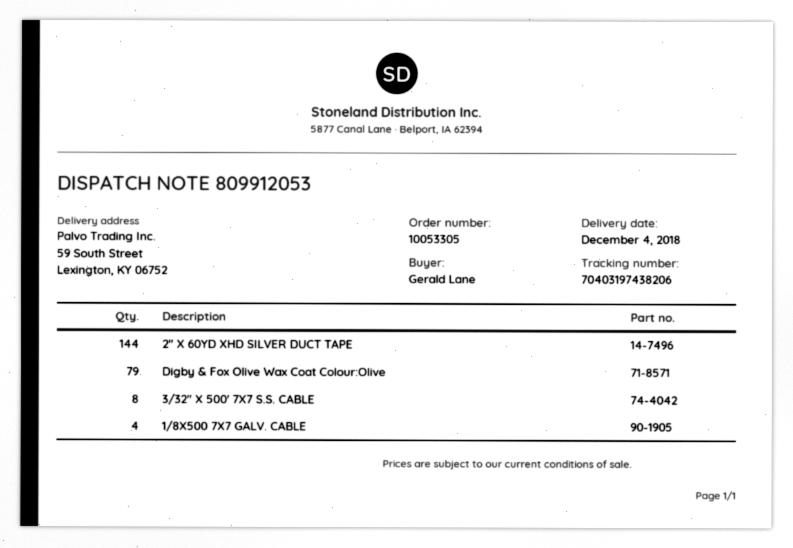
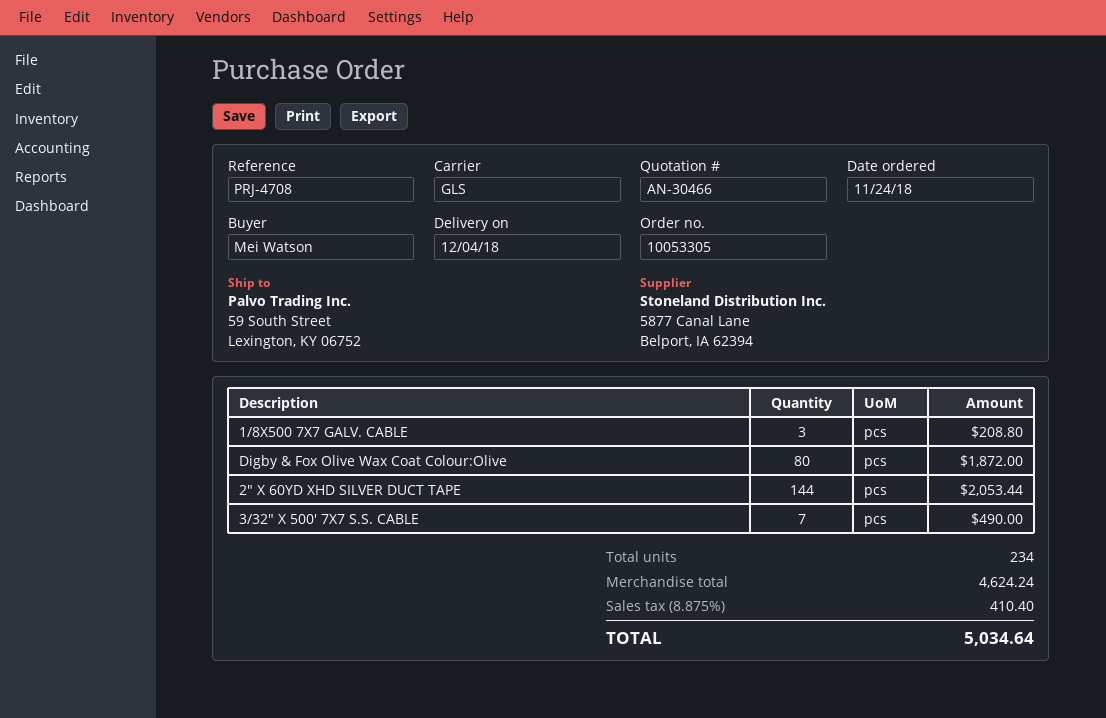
ordered by: Gerald Lane -> Mei Watson
Digby & Fox Olive Wax Coat Colour:Olive: 79 -> 80
3/32" X 500' 7X7 S.S. CABLE: 8 -> 7
1/8X500 7X7 GALV. CABLE: 4 -> 3

